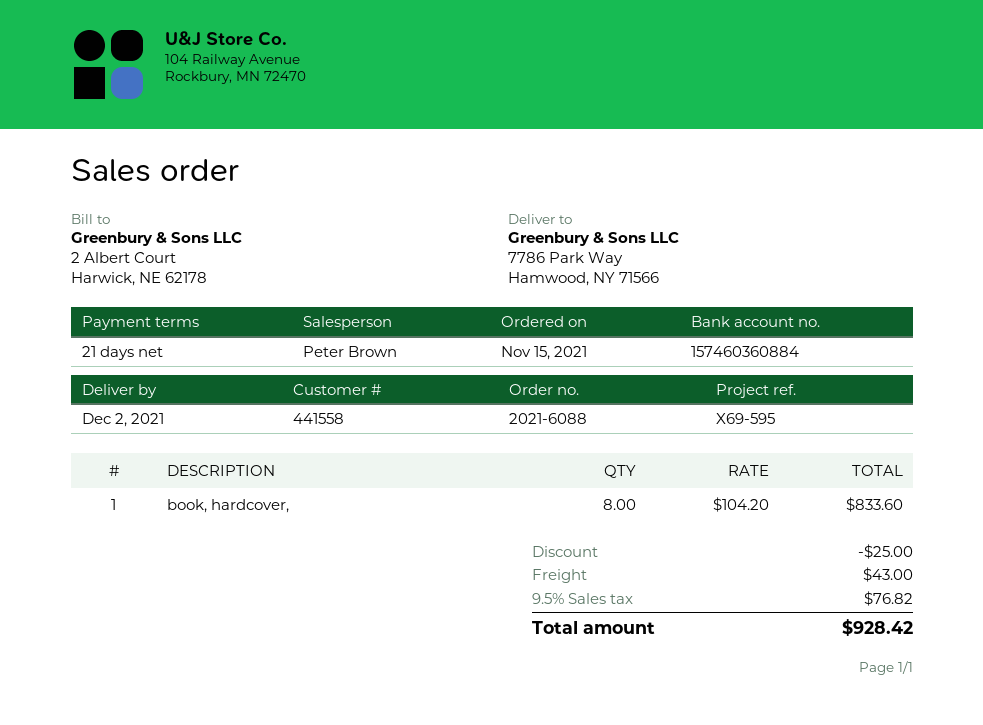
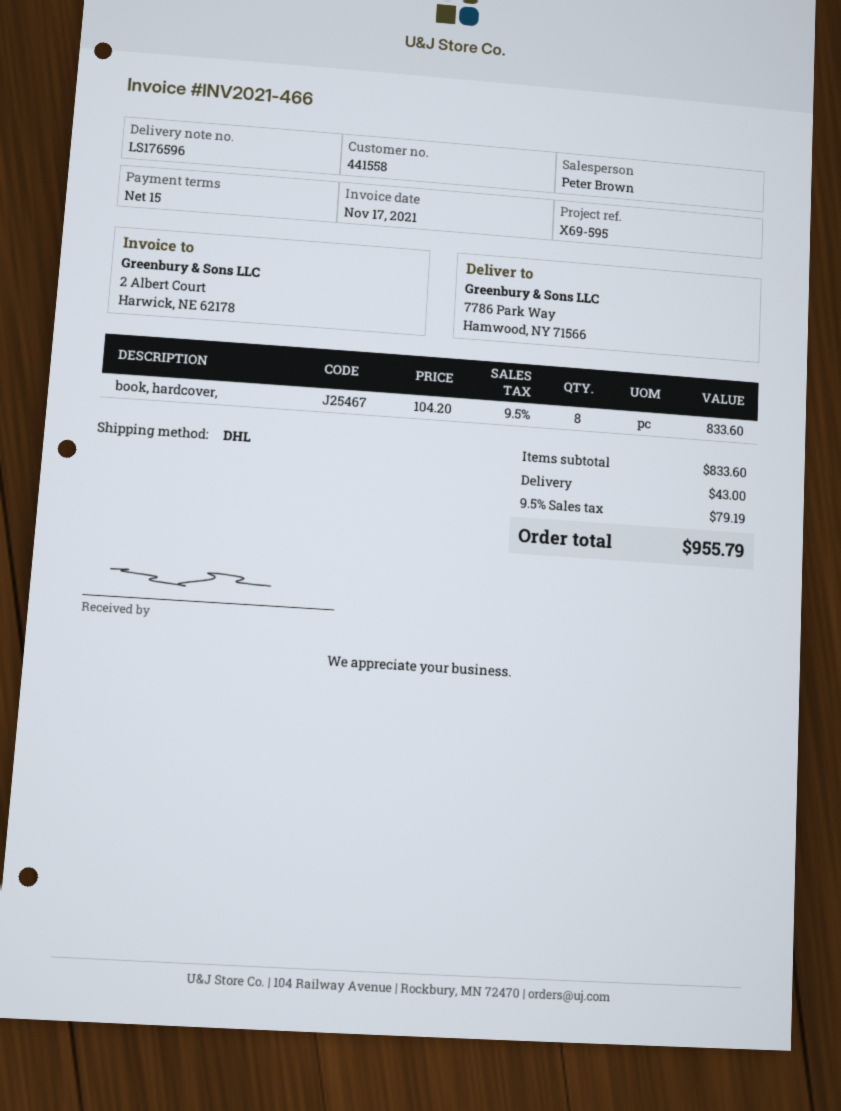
payment terms: 21 days -> 15 days
discount: 25.00 -> none
tax: 9.5% = 76.82 -> 9.5% = 79.19
total: 928.42 -> 955.79

